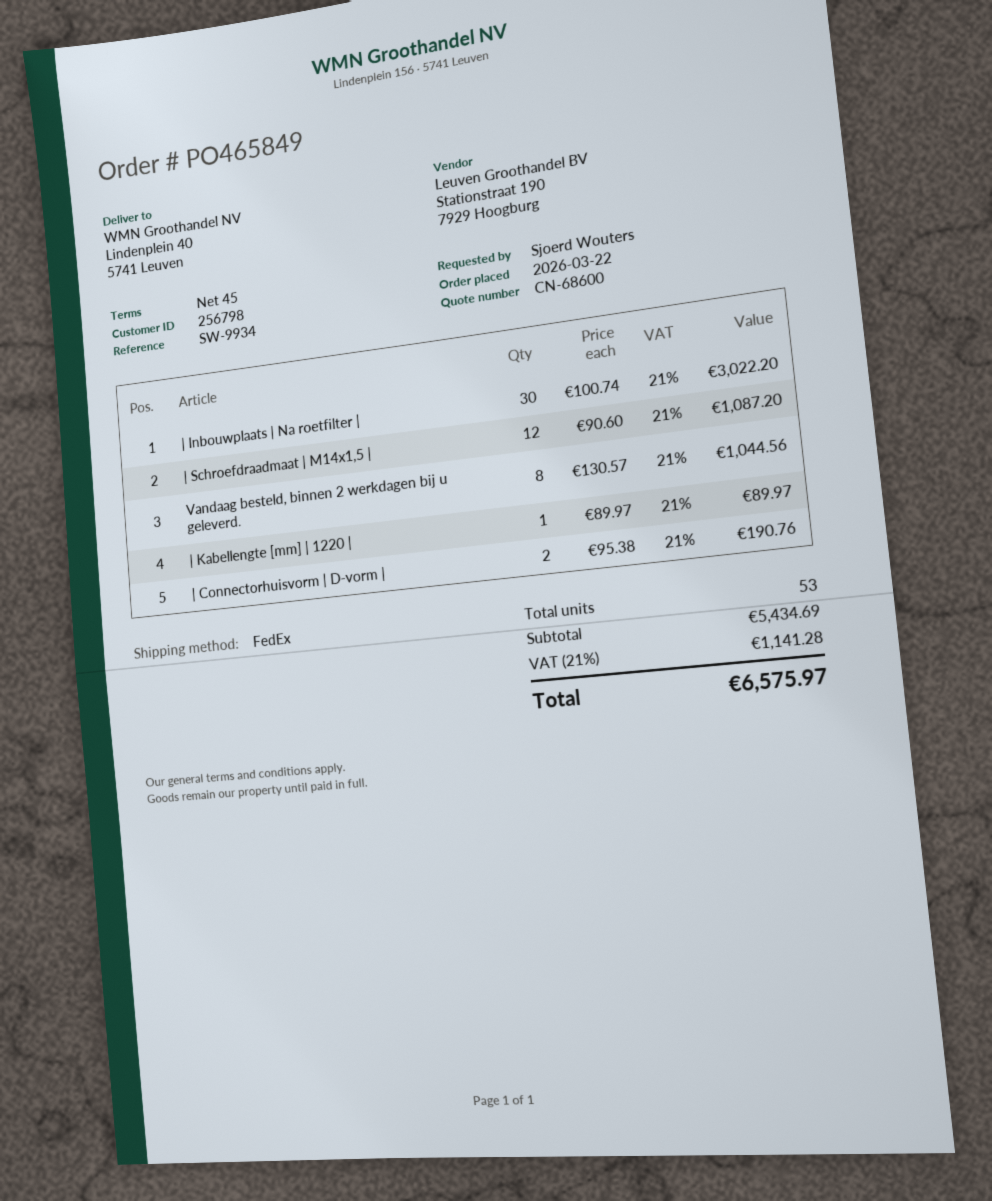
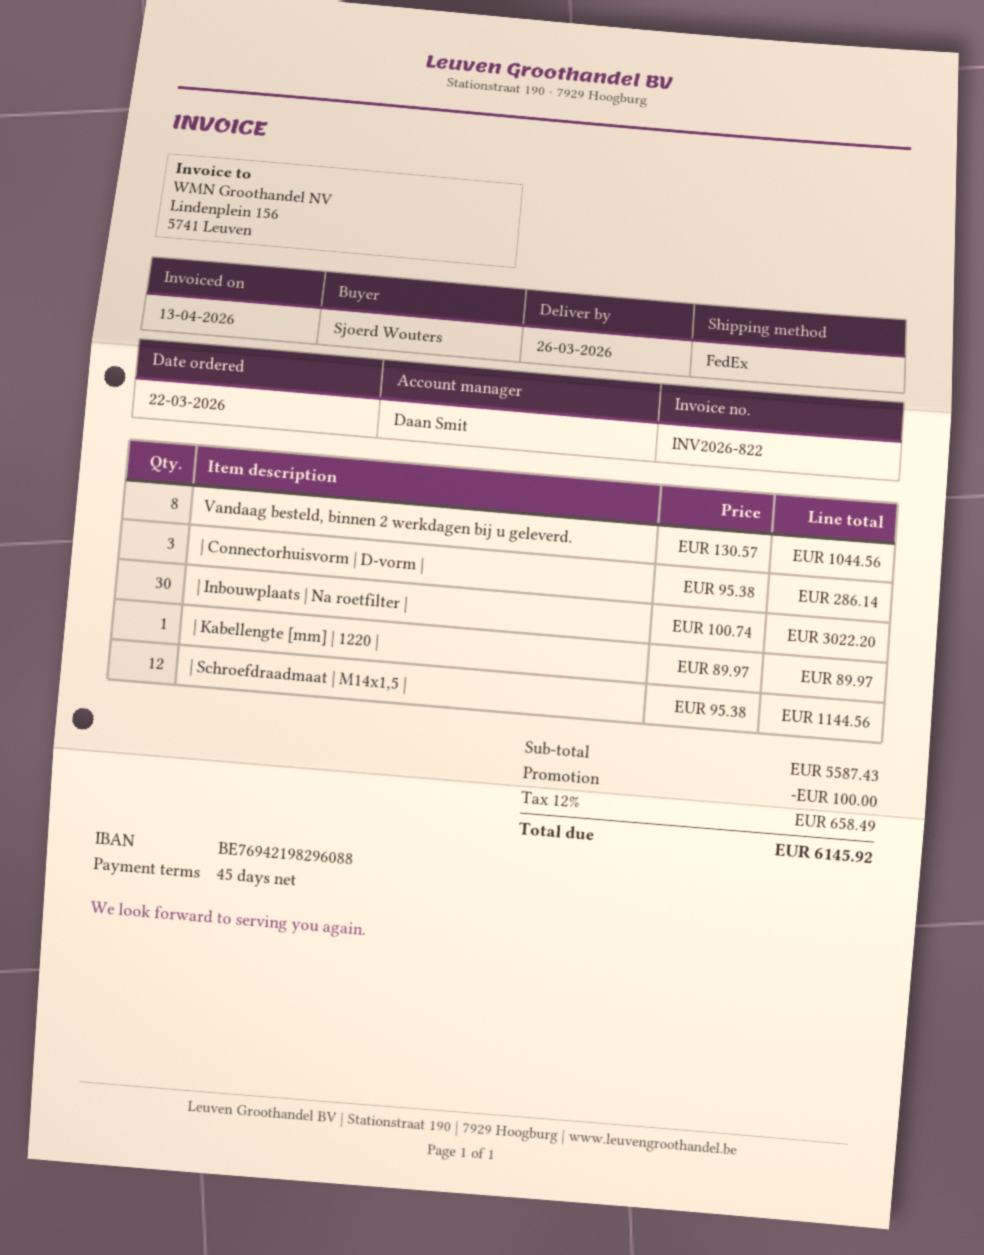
| Schroefdraadmaat | M14x1,5 |: 12 x 90.60 = 1087.20 -> 12 x 95.38 = 1144.56
| Connectorhuisvorm | D-vorm |: 2 x 95.38 = 190.76 -> 3 x 95.38 = 286.14
subtotal: 5434.69 -> 5587.43
discount: none -> 100.00
tax: 21% = 1141.28 -> 12% = 658.49
total: 6575.97 -> 6145.92

